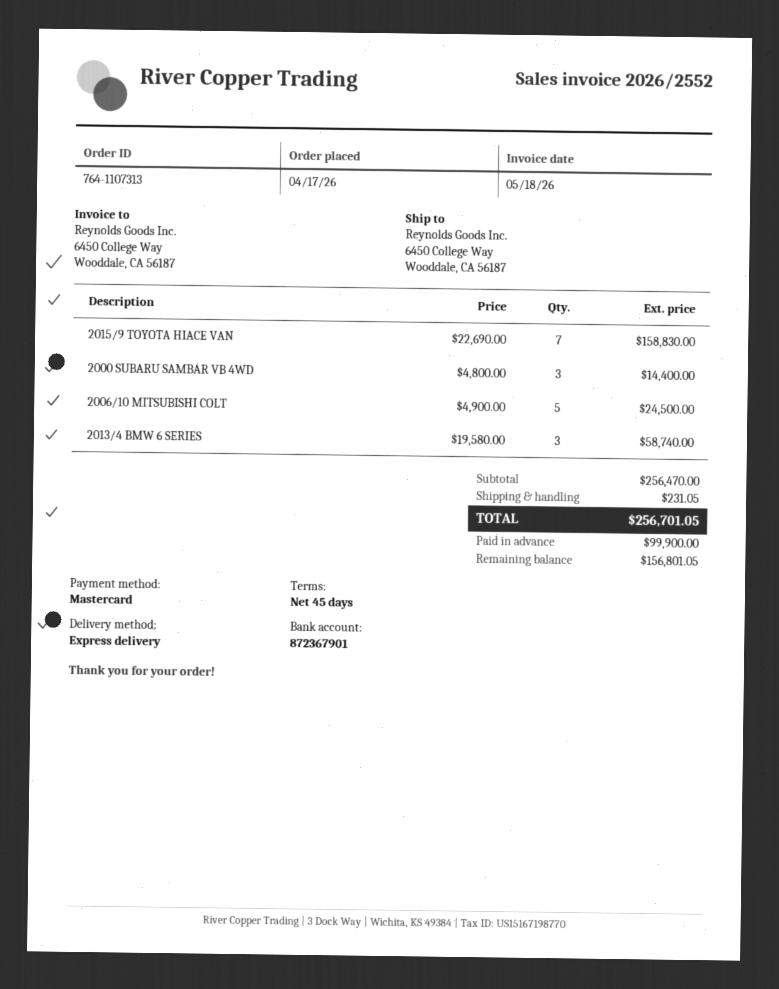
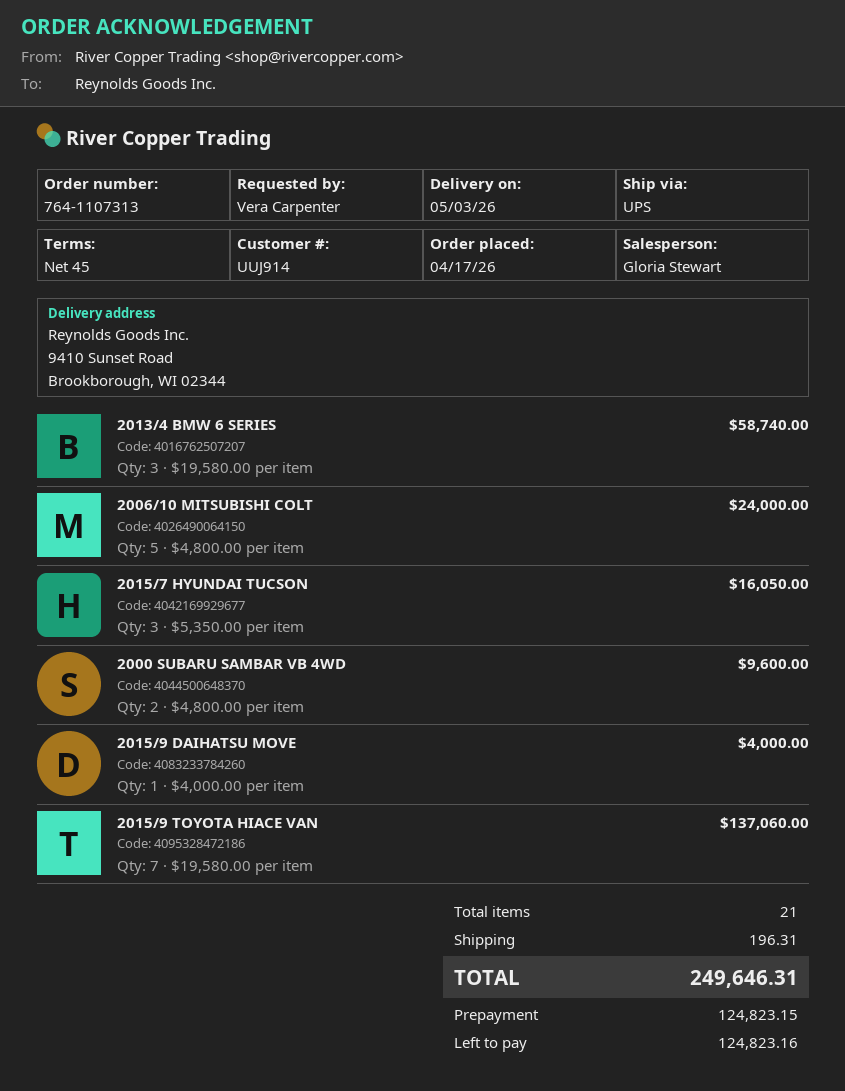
shipping method: express -> UPS
ship to: 6450 College Way, Wooddale, CA 56187 -> 9410 Sunset Road, Brookborough, WI 02344
2015/9 TOYOTA HIACE VAN: 7 x 22690.00 = 158830.00 -> 7 x 19580.00 = 137060.00
2000 SUBARU SAMBAR VB 4WD: 3 x 4800.00 = 14400.00 -> 2 x 4800.00 = 9600.00
2006/10 MITSUBISHI COLT: 5 x 4900.00 = 24500.00 -> 5 x 4800.00 = 24000.00
2015/7 HYUNDAI TUCSON: none -> 3 x 5350.00 = 16050.00
2015/9 DAIHATSU MOVE: none -> 1 x 4000.00 = 4000.00
shipping: 231.05 -> 196.31
total: 256701.05 -> 249646.31
deposit: 99900.00 -> 124823.15
balance: 156801.05 -> 124823.16

